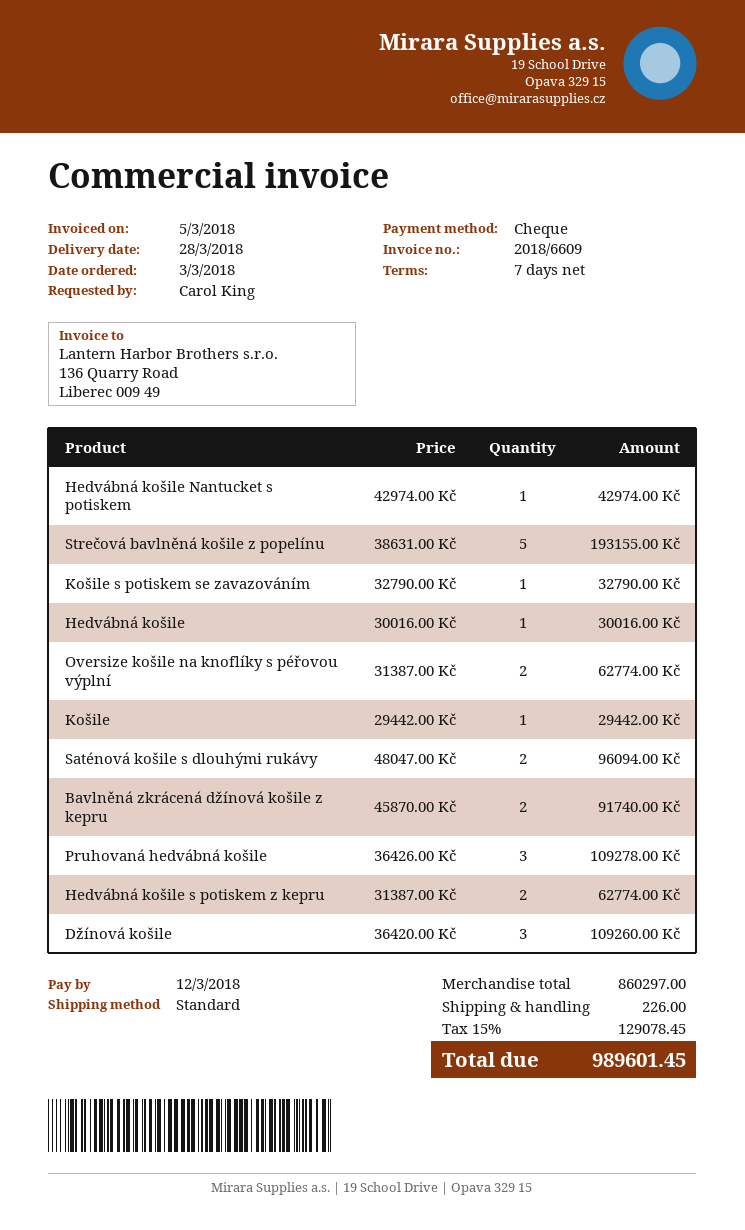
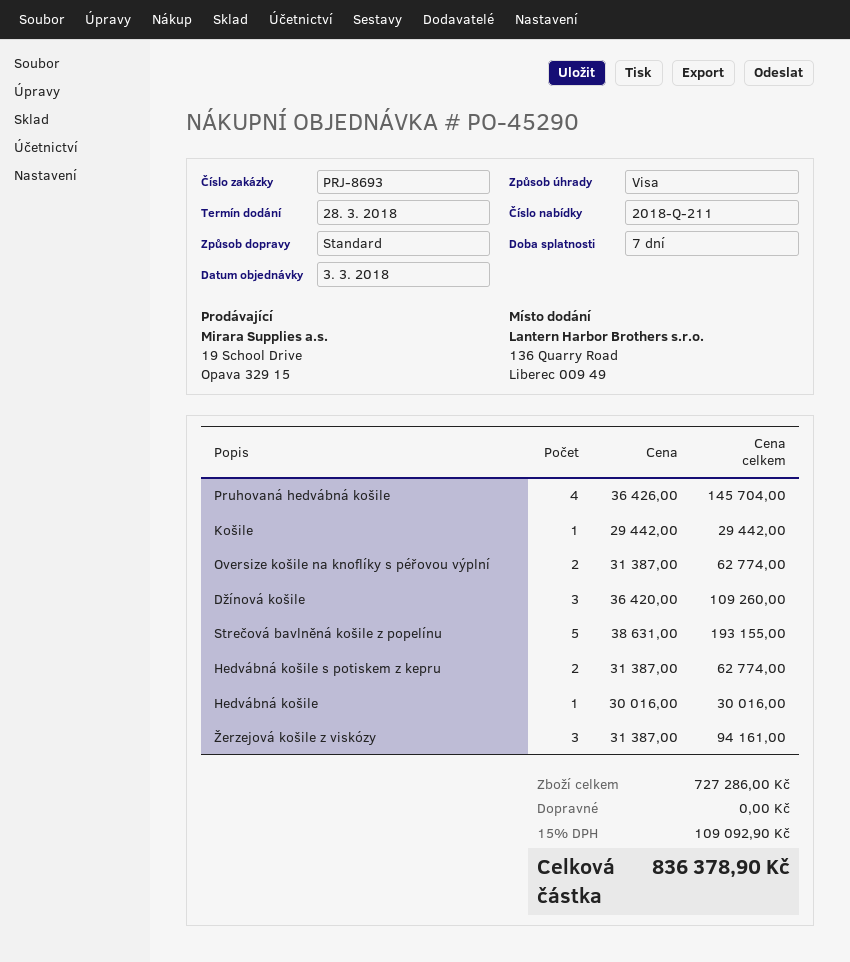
payment method: cheque -> Visa
Hedvábná košile Nantucket s potiskem: 1 x 42974.00 = 42974.00 -> none
Košile s potiskem se zavazováním: 1 x 32790.00 = 32790.00 -> none
Saténová košile s dlouhými rukávy: 2 x 48047.00 = 96094.00 -> none
Bavlněná zkrácená džínová košile z kepru: 2 x 45870.00 = 91740.00 -> none
Pruhovaná hedvábná košile: 3 x 36426.00 = 109278.00 -> 4 x 36426.00 = 145704.00
Žerzejová košile z viskózy: none -> 3 x 31387.00 = 94161.00
subtotal: 860297.00 -> 727286.00
shipping: 226.00 -> 0.00
tax: 15% = 129078.45 -> 15% = 109092.90
total: 989601.45 -> 836378.90

